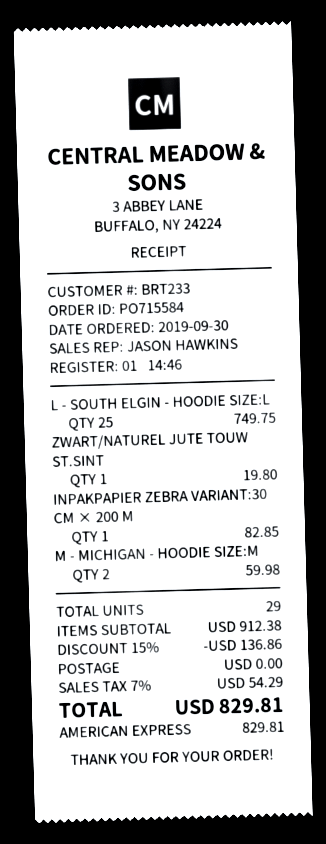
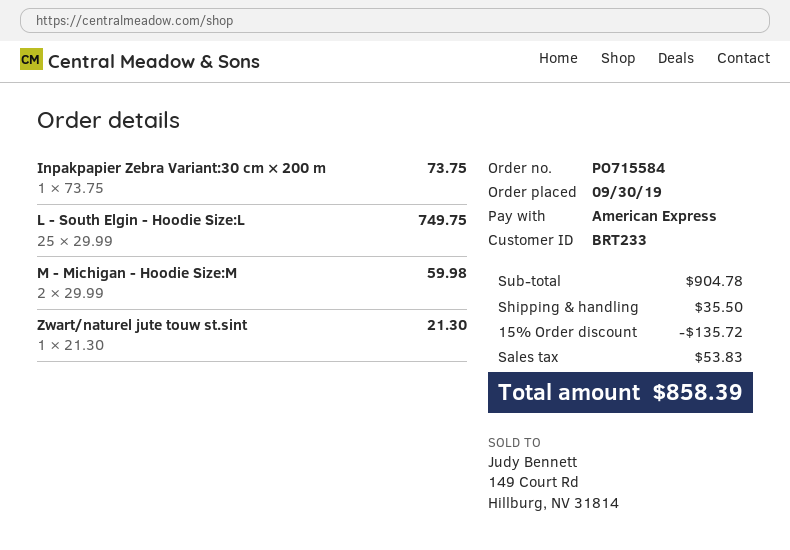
ZWART/NATUREL JUTE TOUW ST.SINT: 1 for 19.80 -> 1 for 21.30
INPAKPAPIER ZEBRA VARIANT:30 CM × 200 M: 1 for 82.85 -> 1 for 73.75
subtotal: 912.38 -> 904.78
discount: 15% = 136.86 -> 15% = 135.72
shipping: 0.00 -> 35.50
tax: 54.29 -> 53.83
total: 829.81 -> 858.39

